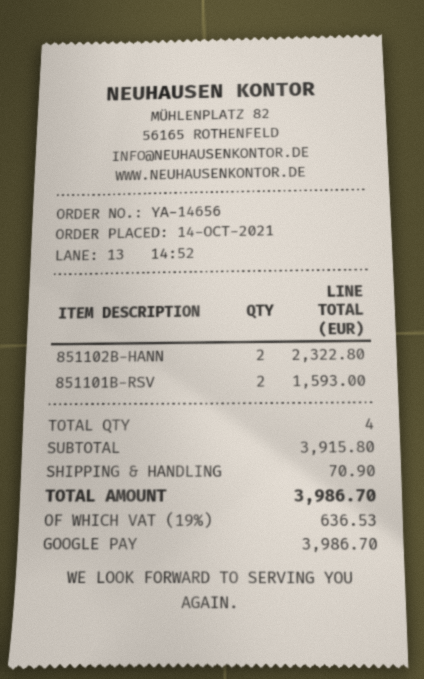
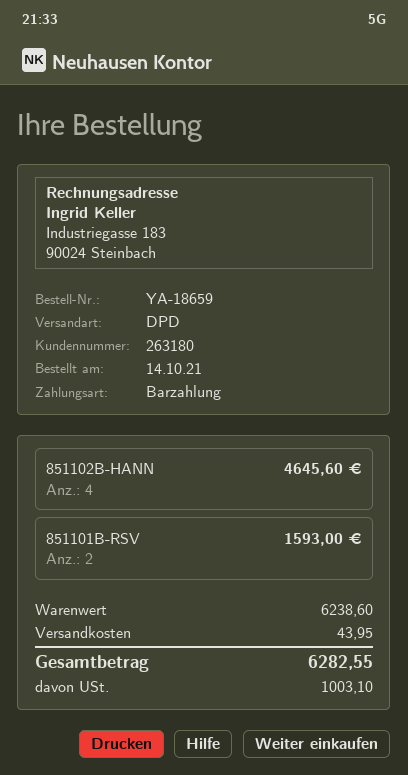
order number: YA-14656 -> YA-18659
payment method: Google Pay -> cash
851102B-HANN: 2 for 2322.80 -> 4 for 4645.60
subtotal: 3915.80 -> 6238.60
shipping: 70.90 -> 43.95
tax: 636.53 -> 1003.10
total: 3986.70 -> 6282.55

